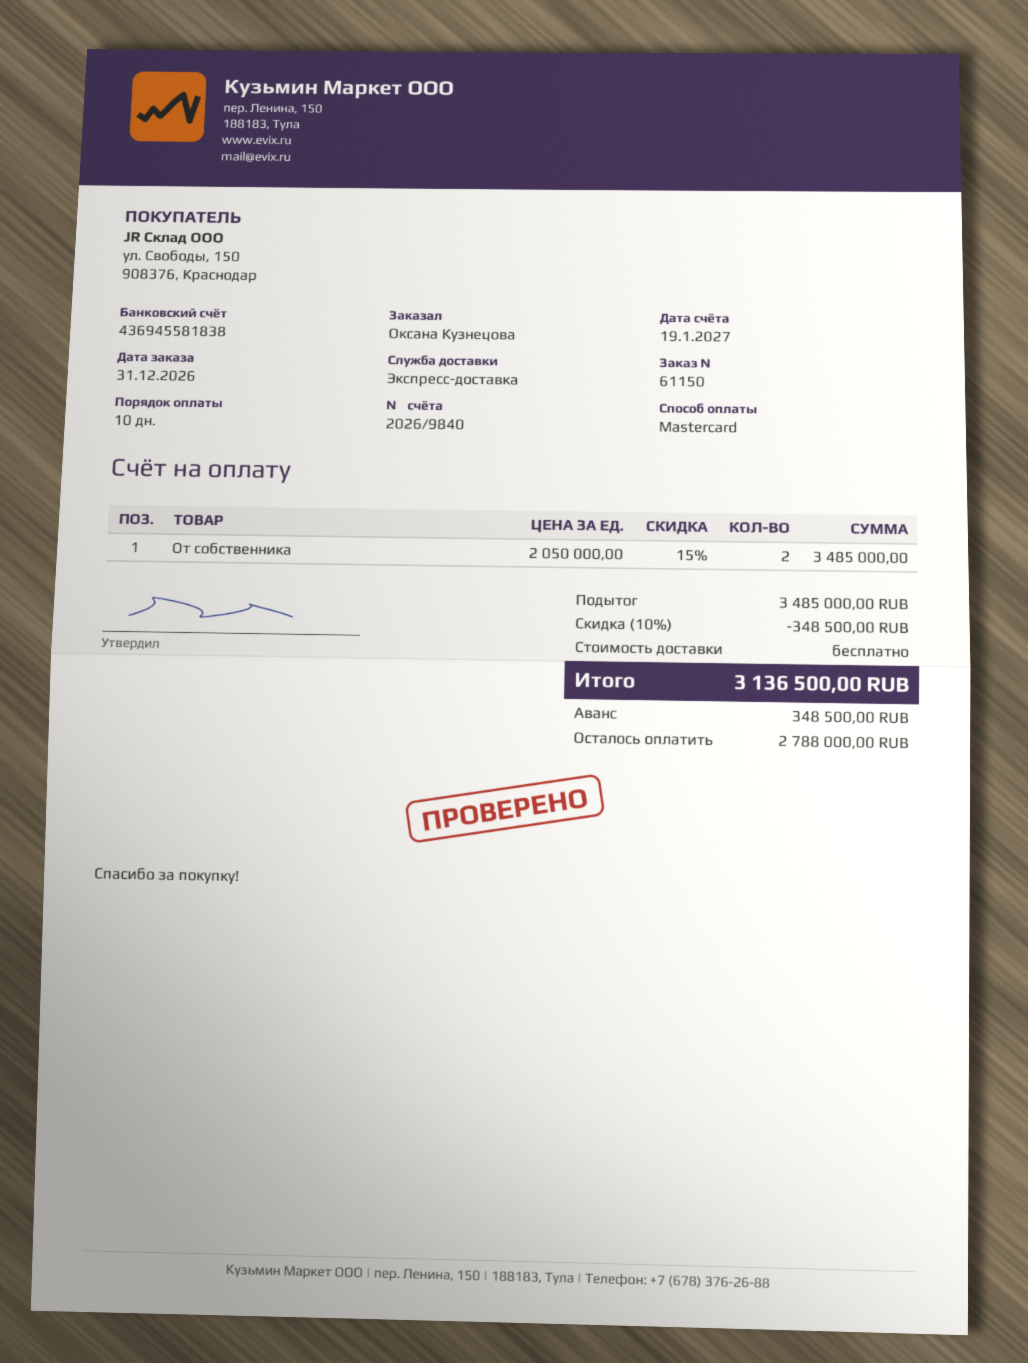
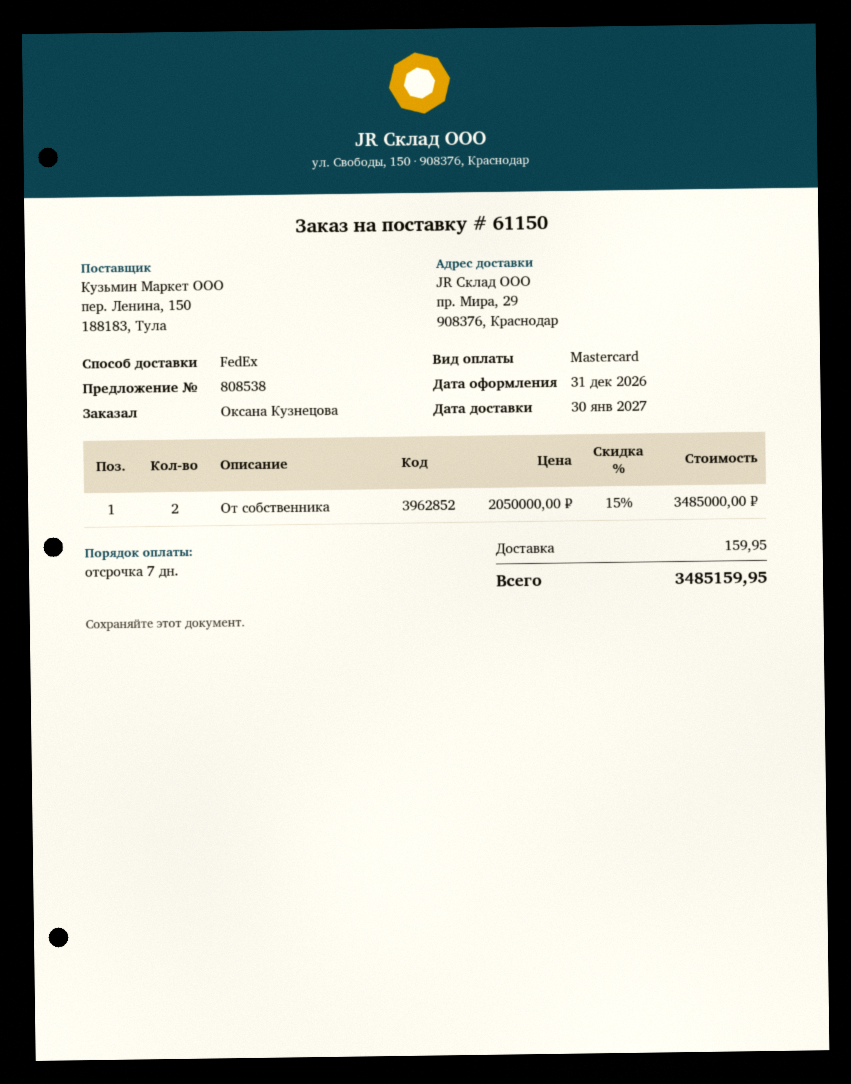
payment terms: 10 days -> 7 days
shipping method: express -> FedEx
discount: 10% = 348500.00 -> none
shipping: 0.00 -> 159.95
total: 3136500.00 -> 3485159.95

